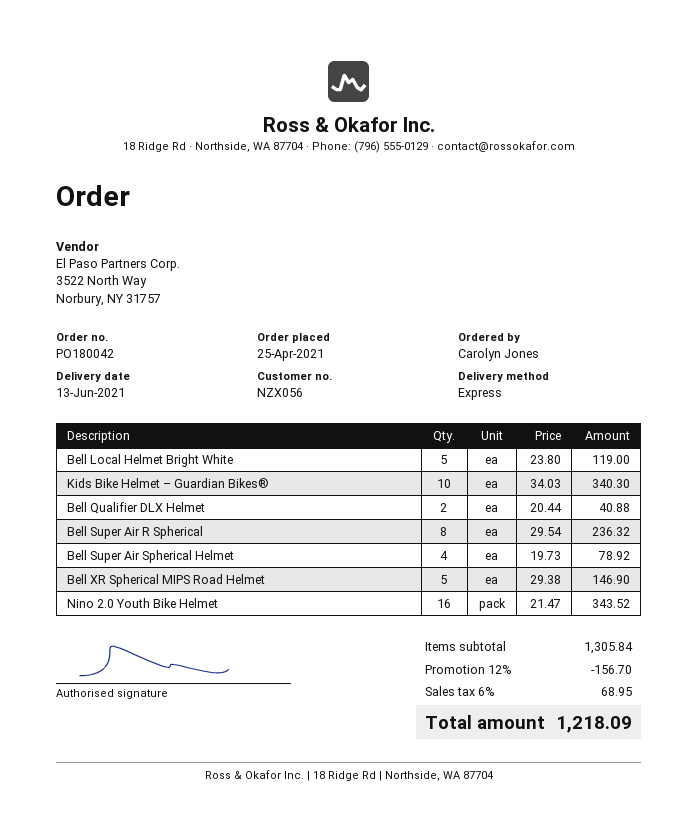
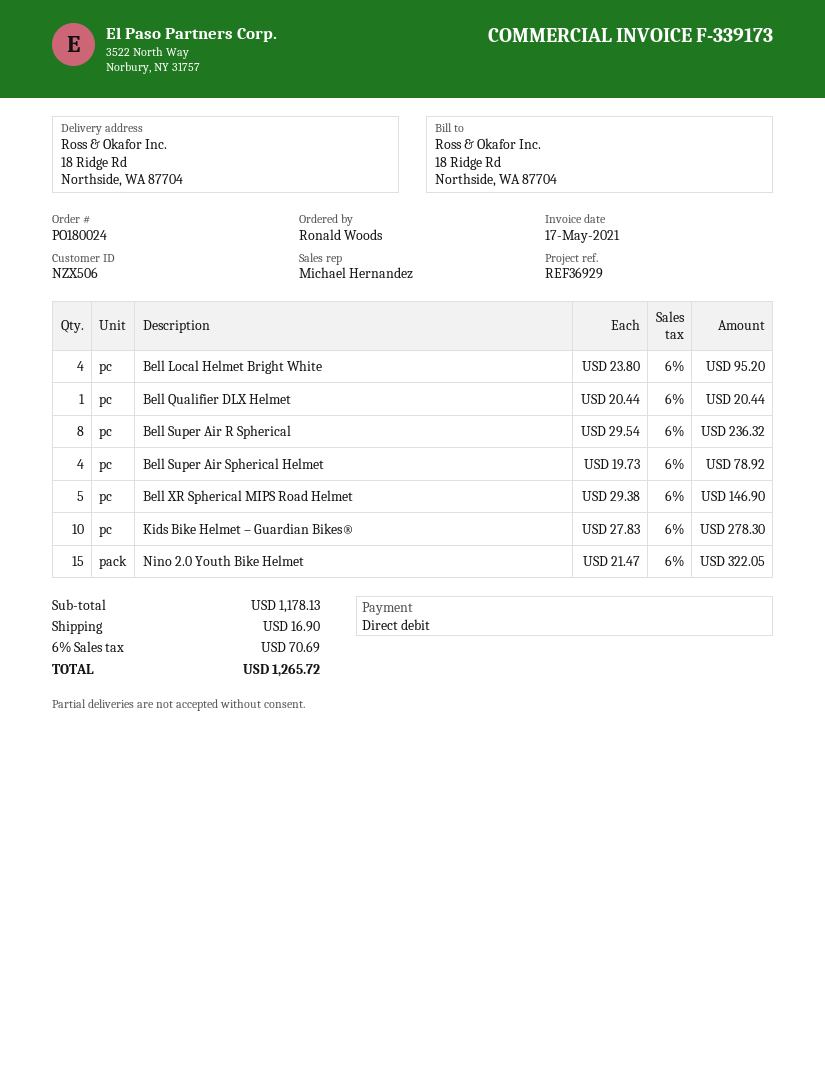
order number: PO180042 -> PO180024
customer number: NZX056 -> NZX506
ordered by: Carolyn Jones -> Ronald Woods
Bell Local Helmet Bright White: 5 x 23.80 = 119.00 -> 4 x 23.80 = 95.20
Kids Bike Helmet – Guardian Bikes®: 10 x 34.03 = 340.30 -> 10 x 27.83 = 278.30
Bell Qualifier DLX Helmet: 2 x 20.44 = 40.88 -> 1 x 20.44 = 20.44
Nino 2.0 Youth Bike Helmet: 16 x 21.47 = 343.52 -> 15 x 21.47 = 322.05
subtotal: 1305.84 -> 1178.13
discount: 12% = 156.70 -> none
shipping: none -> 16.90
tax: 6% = 68.95 -> 6% = 70.69
total: 1218.09 -> 1265.72

